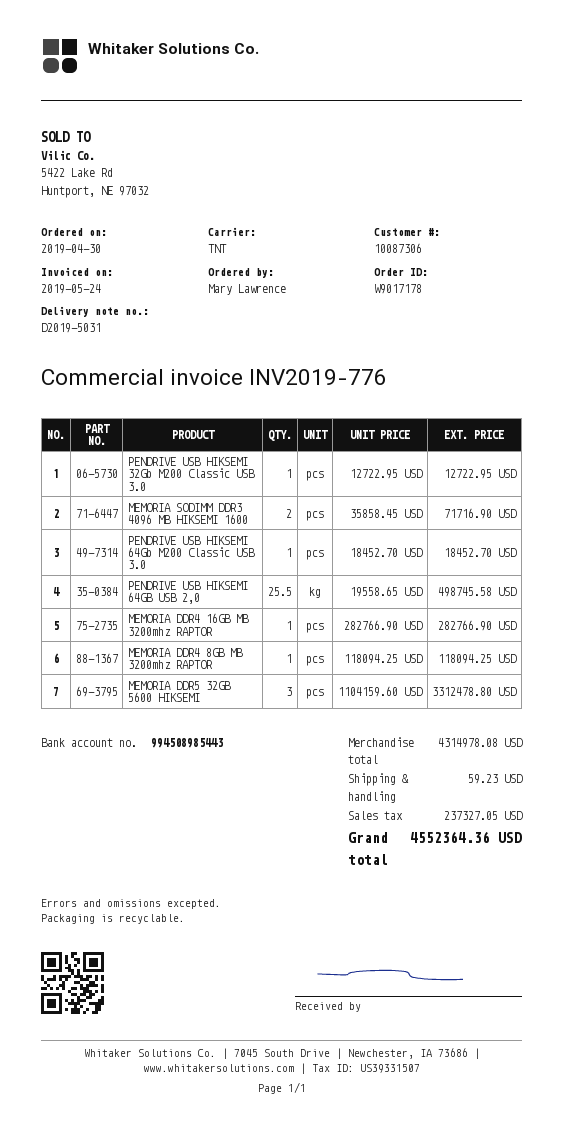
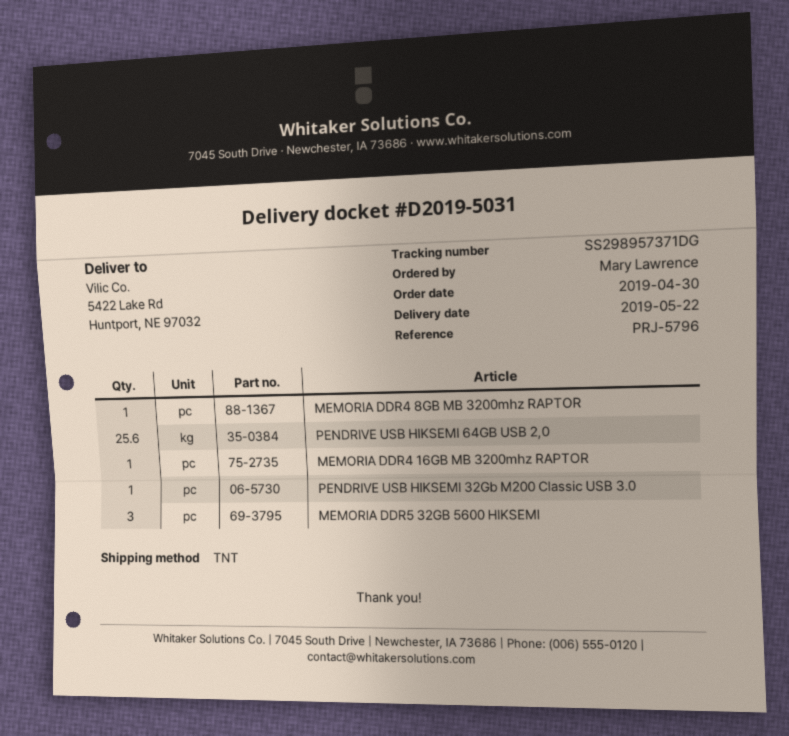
MEMORIA SODIMM DDR3 4096 MB HIKSEMI 1600: 2 -> none
PENDRIVE USB HIKSEMI 64Gb M200 Classic USB 3.0: 1 -> none
PENDRIVE USB HIKSEMI 64GB USB 2,0: 25.5 -> 25.6

